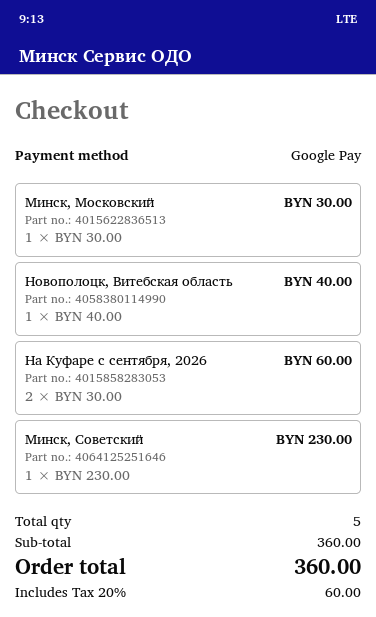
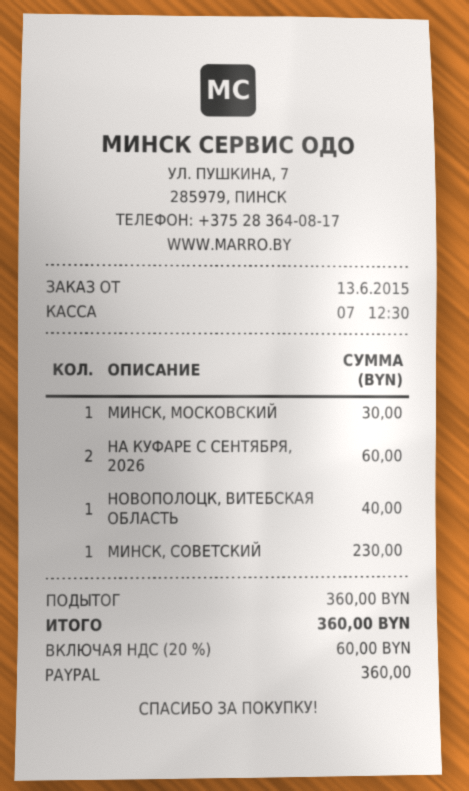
payment method: Google Pay -> PayPal

